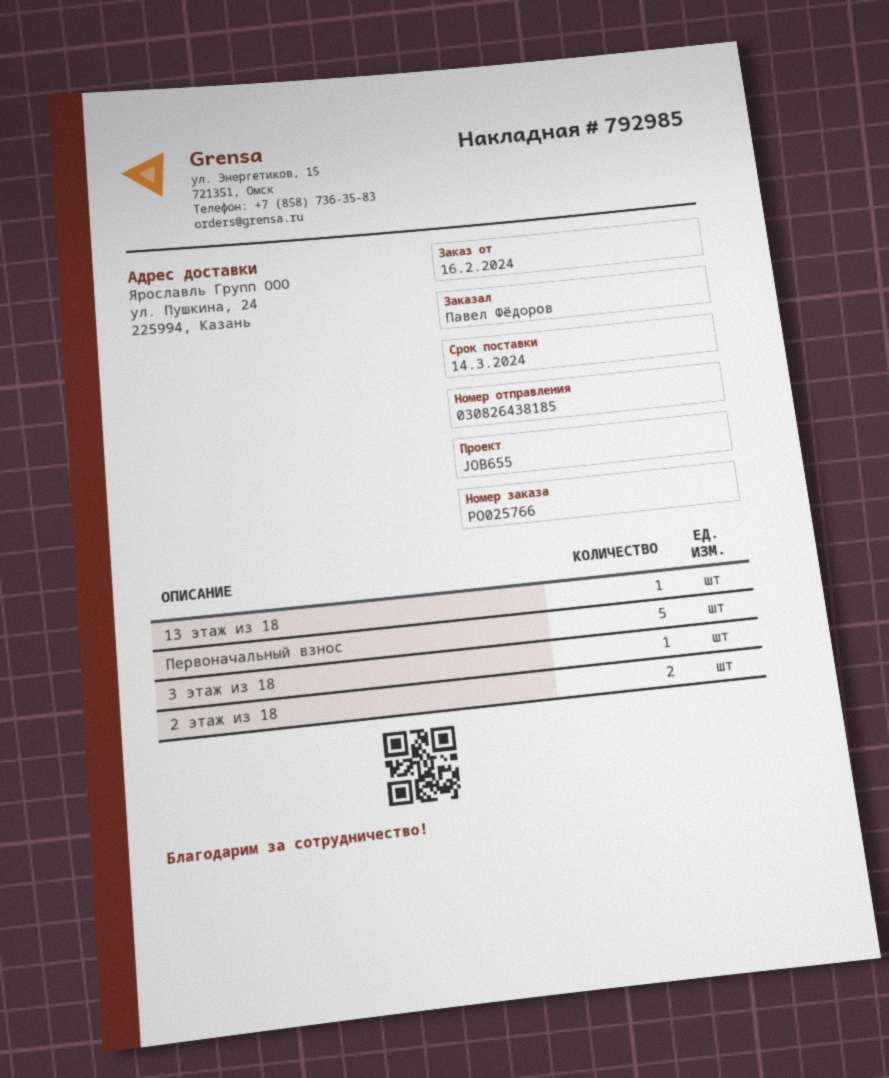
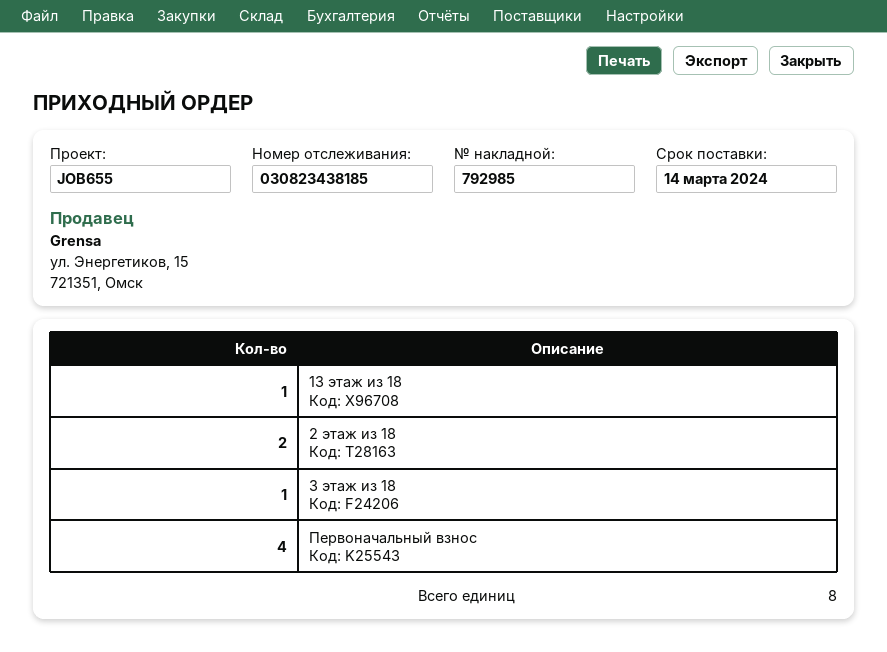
tracking number: 030826438185 -> 030823438185
Первоначальный взнос: 5 -> 4

